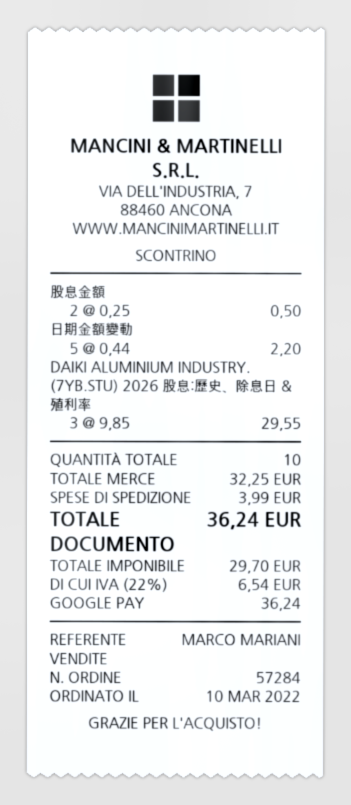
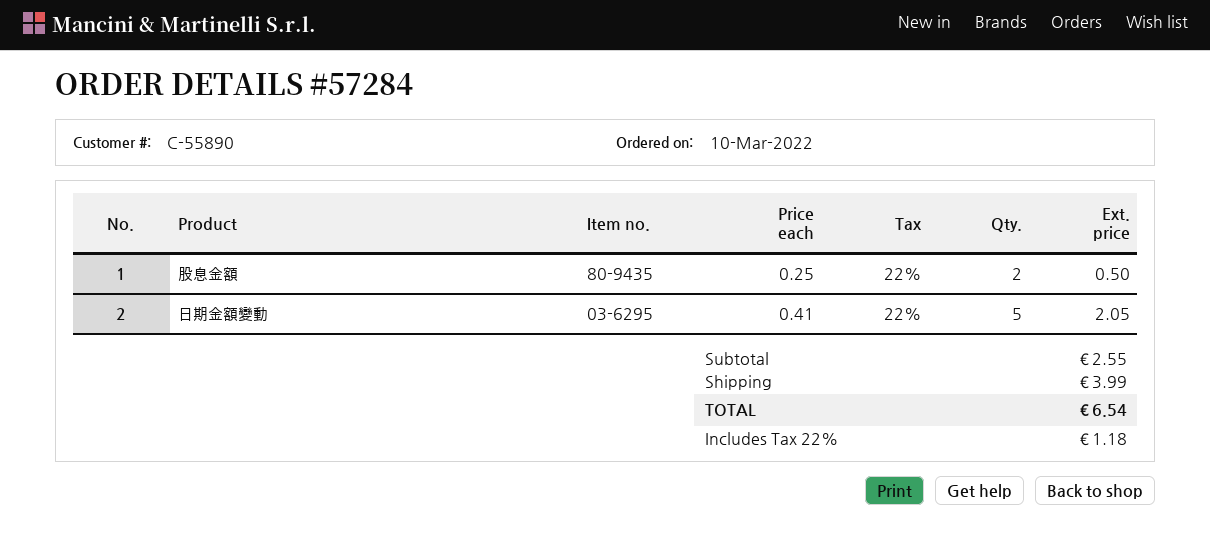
日期金額變動: 5 x 0.44 = 2.20 -> 5 x 0.41 = 2.05
DAIKI ALUMINIUM INDUSTRY. (7YB.STU) 2026 股息:歷史、除息日 & 殖利率: 3 x 9.85 = 29.55 -> none
subtotal: 32.25 -> 2.55
tax: 22% = 6.54 -> 22% = 1.18
total: 36.24 -> 6.54

